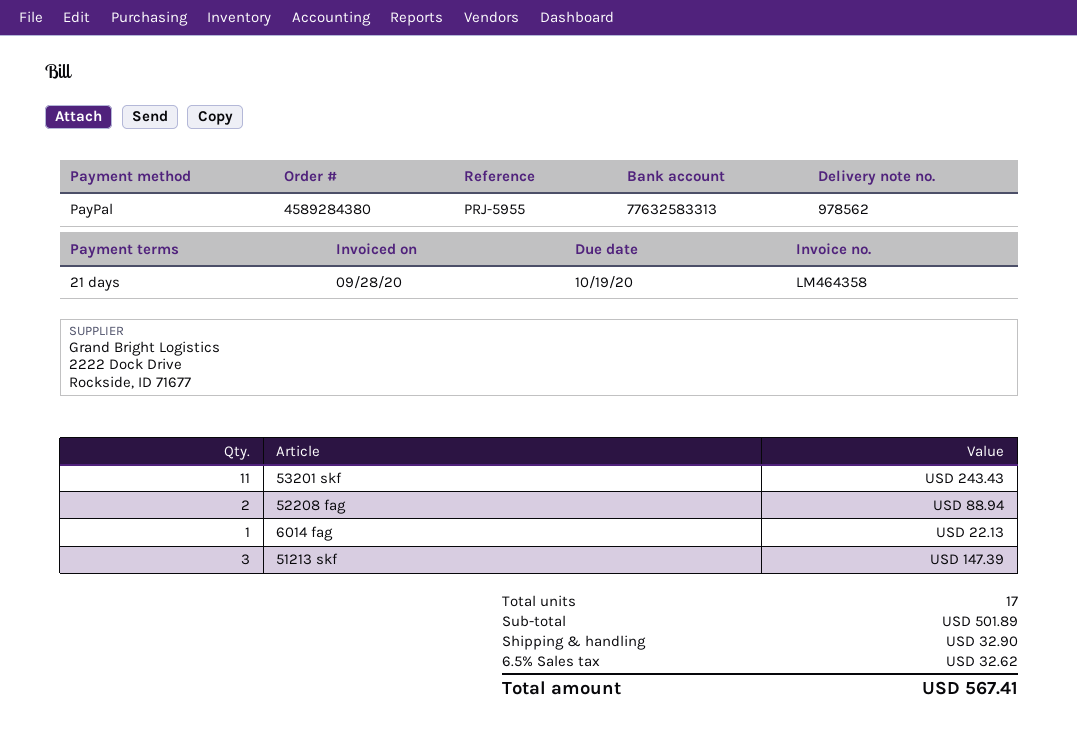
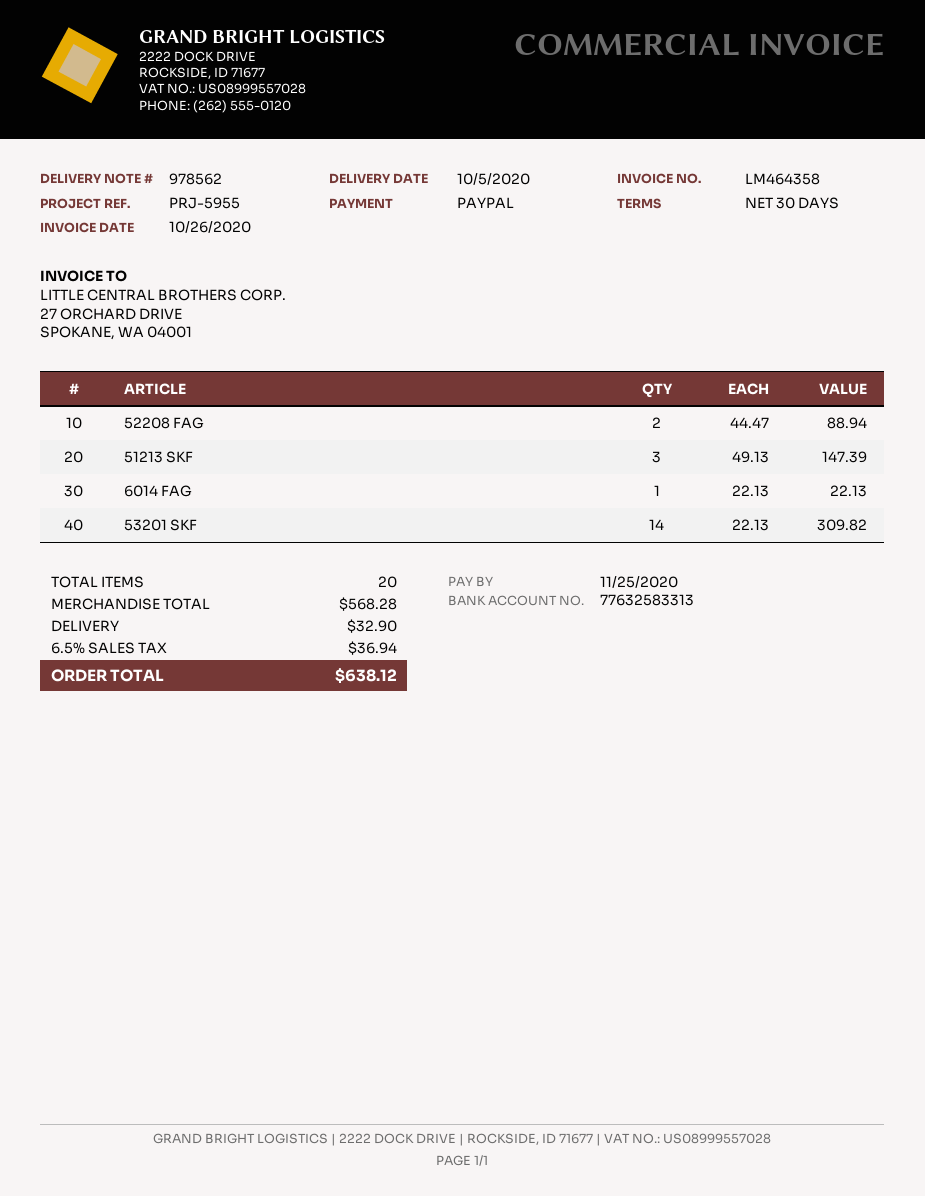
invoice date: 2020-09-28 -> 2020-10-26
payment terms: 21 days -> 30 days
due date: 2020-10-19 -> 2020-11-25
53201 skf: 11 for 243.43 -> 14 for 309.82
total quantity: 17 -> 20
subtotal: 501.89 -> 568.28
tax: 6.5% = 32.62 -> 6.5% = 36.94
total: 567.41 -> 638.12

